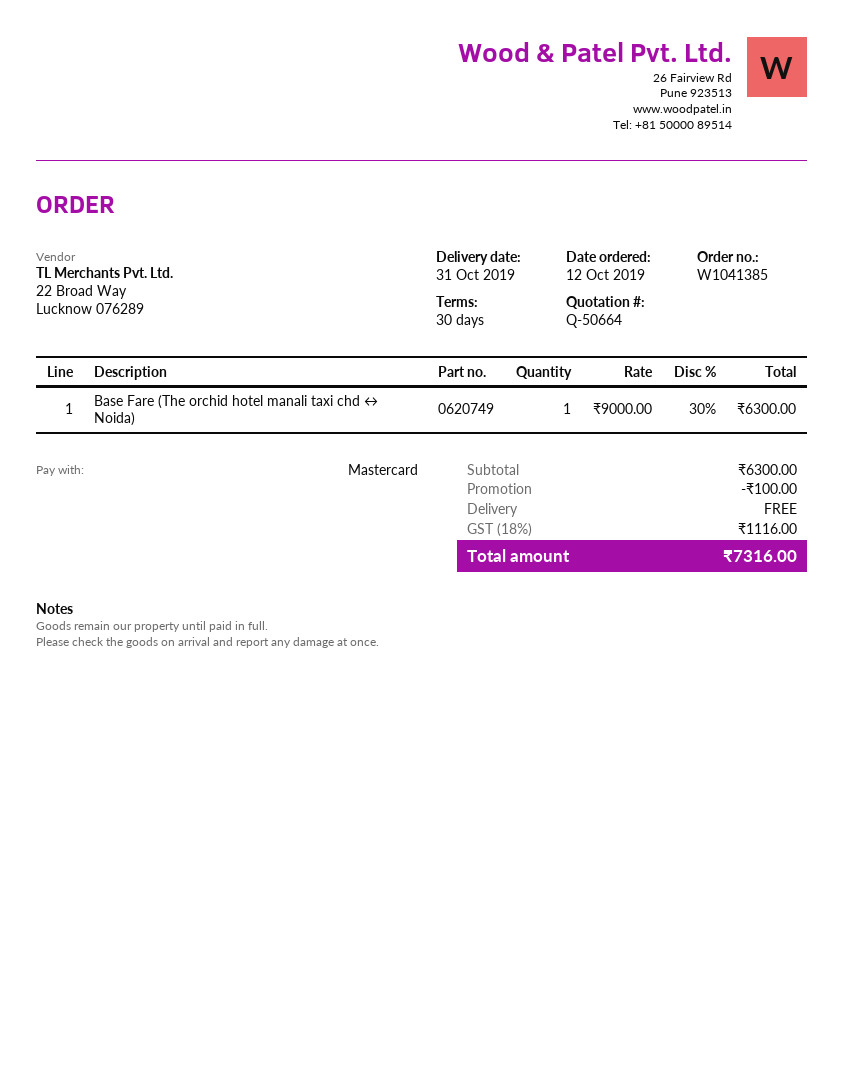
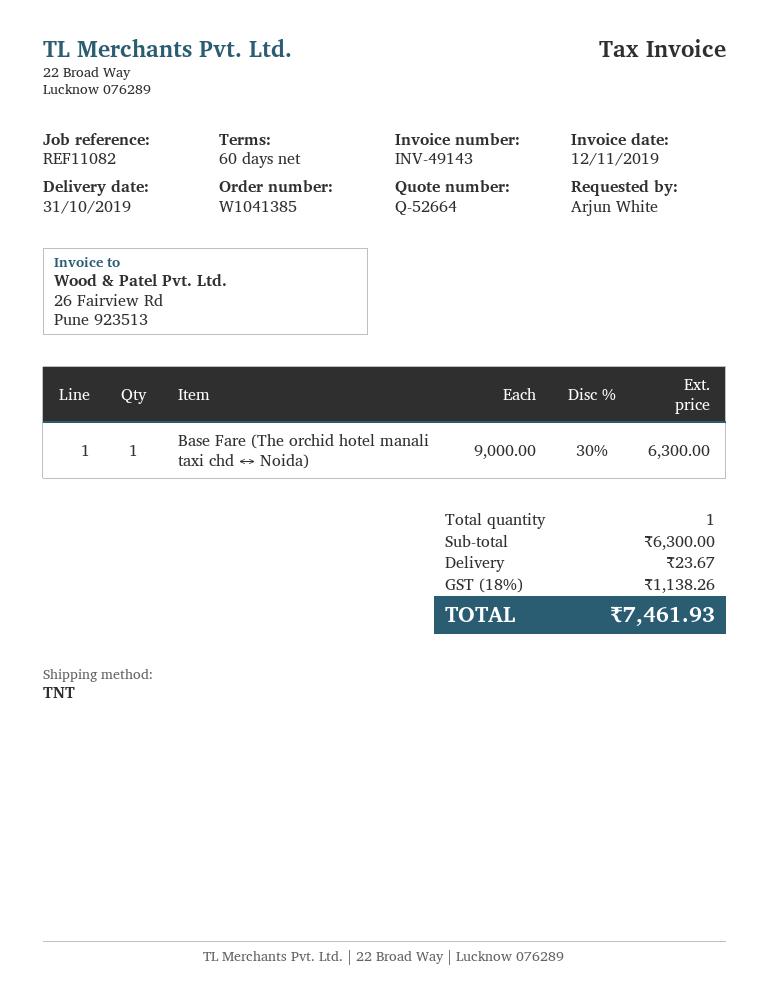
quote number: Q-50664 -> Q-52664
payment terms: 30 days -> 60 days
discount: 100.00 -> none
shipping: 0.00 -> 23.67
tax: 18% = 1116.00 -> 18% = 1138.26
total: 7316.00 -> 7461.93

